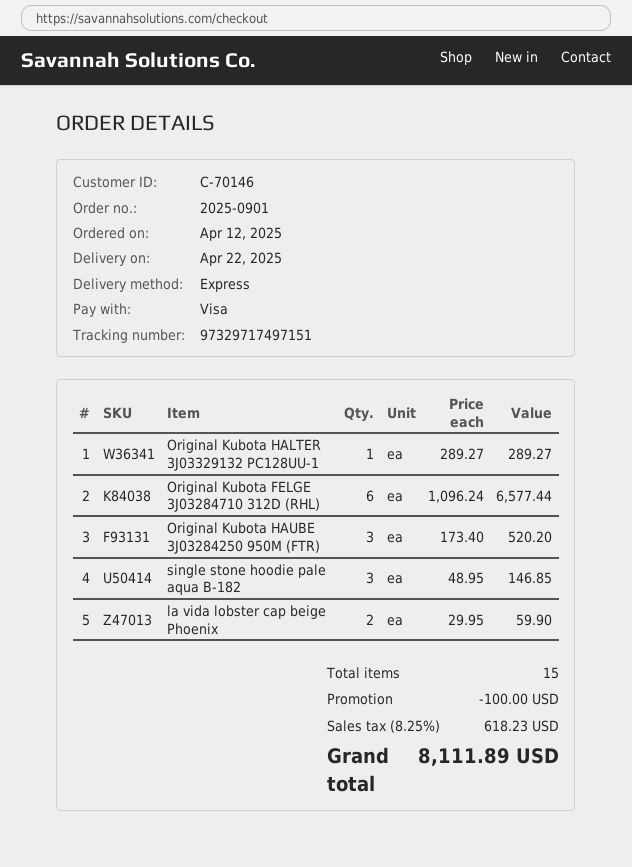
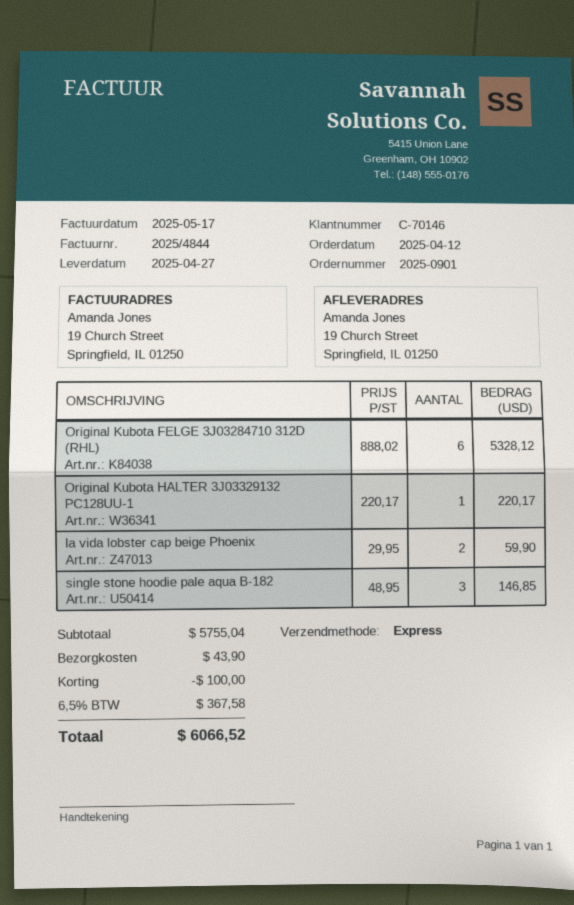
delivery date: 2025-04-22 -> 2025-04-27
Original Kubota HALTER 3J03329132 PC128UU-1: 1 x 289.27 = 289.27 -> 1 x 220.17 = 220.17
Original Kubota FELGE 3J03284710 312D (RHL): 6 x 1096.24 = 6577.44 -> 6 x 888.02 = 5328.12
Original Kubota HAUBE 3J03284250 950M (FTR): 3 x 173.40 = 520.20 -> none
shipping: none -> 43.90
tax: 8.25% = 618.23 -> 6.5% = 367.58
total: 8111.89 -> 6066.52

